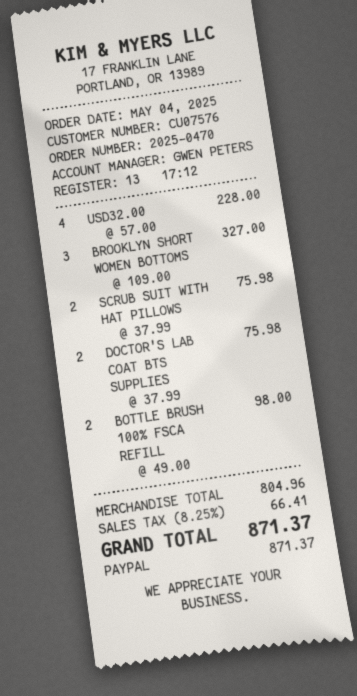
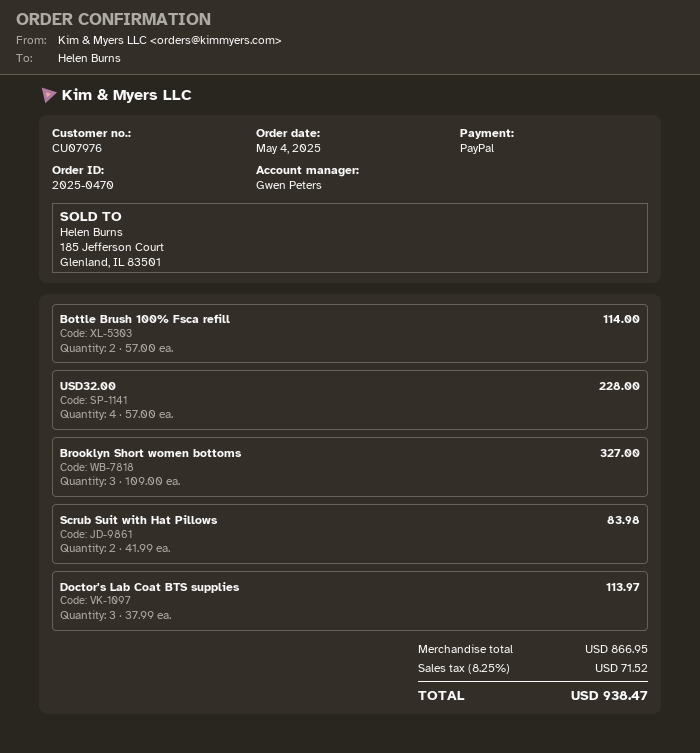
customer number: CU07576 -> CU07976
SCRUB SUIT WITH HAT PILLOWS: 2 x 37.99 = 75.98 -> 2 x 41.99 = 83.98
DOCTOR'S LAB COAT BTS SUPPLIES: 2 x 37.99 = 75.98 -> 3 x 37.99 = 113.97
BOTTLE BRUSH 100% FSCA REFILL: 2 x 49.00 = 98.00 -> 2 x 57.00 = 114.00
subtotal: 804.96 -> 866.95
tax: 8.25% = 66.41 -> 8.25% = 71.52
total: 871.37 -> 938.47

